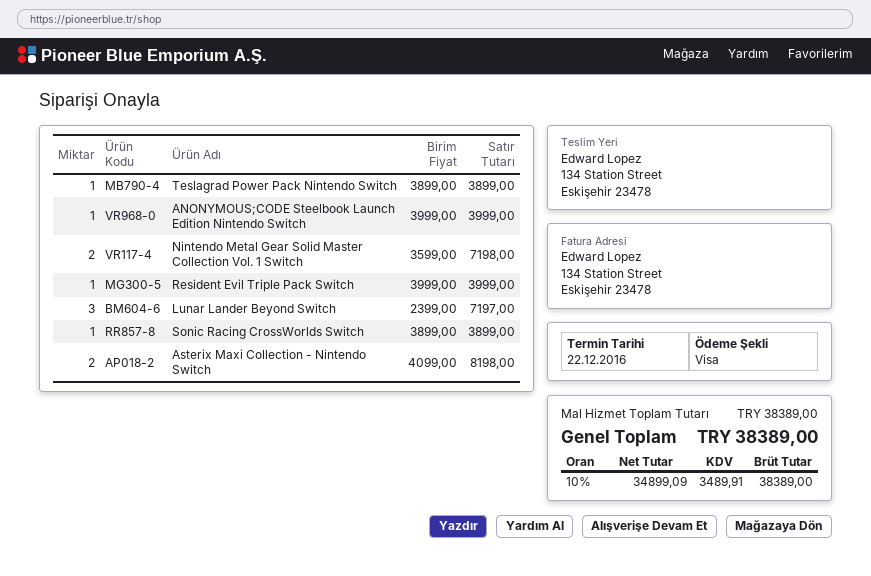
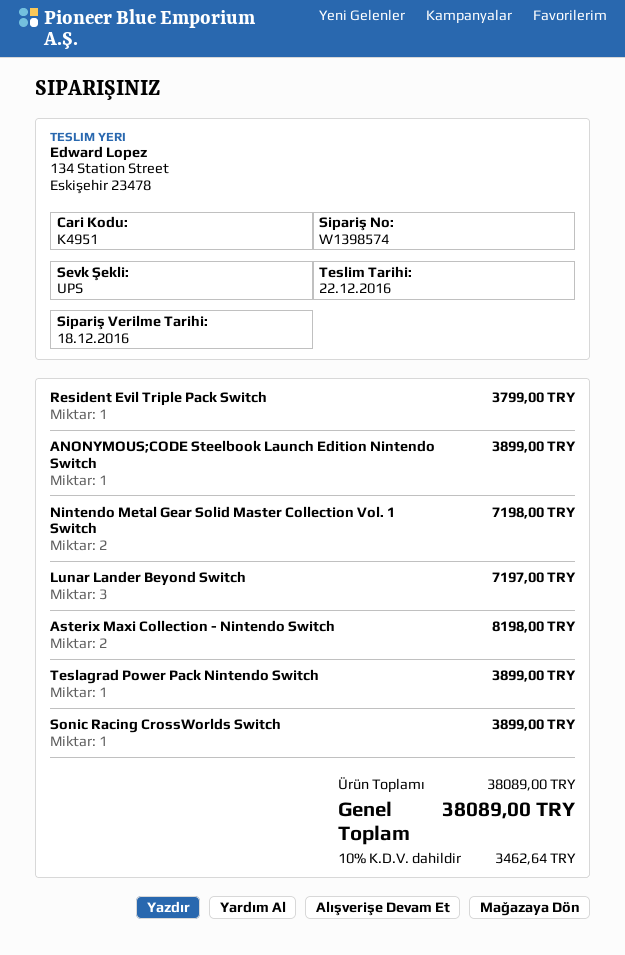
ANONYMOUS;CODE Steelbook Launch Edition Nintendo Switch: 1 for 3999.00 -> 1 for 3899.00
Resident Evil Triple Pack Switch: 1 for 3999.00 -> 1 for 3799.00
subtotal: 38389.00 -> 38089.00
tax: 10% = 3489.91 -> 10% = 3462.64
total: 38389.00 -> 38089.00

